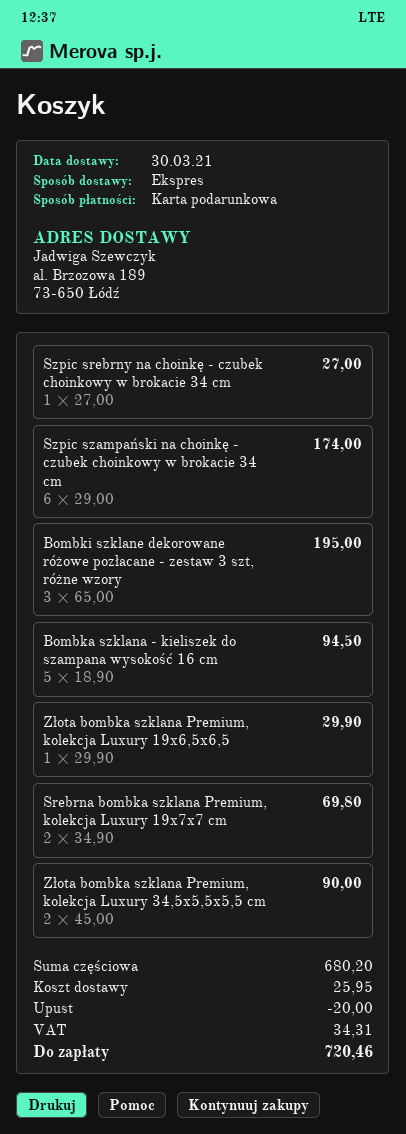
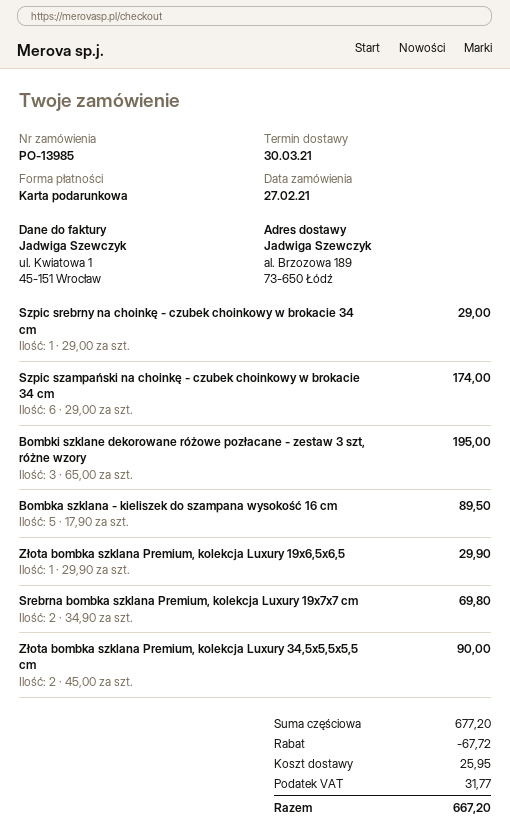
Szpic srebrny na choinkę - czubek choinkowy w brokacie 34 cm: 1 x 27.00 = 27.00 -> 1 x 29.00 = 29.00
Bombka szklana - kieliszek do szampana wysokość 16 cm: 5 x 18.90 = 94.50 -> 5 x 17.90 = 89.50
subtotal: 680.20 -> 677.20
discount: 20.00 -> 67.72
tax: 34.31 -> 31.77
total: 720.46 -> 667.20

